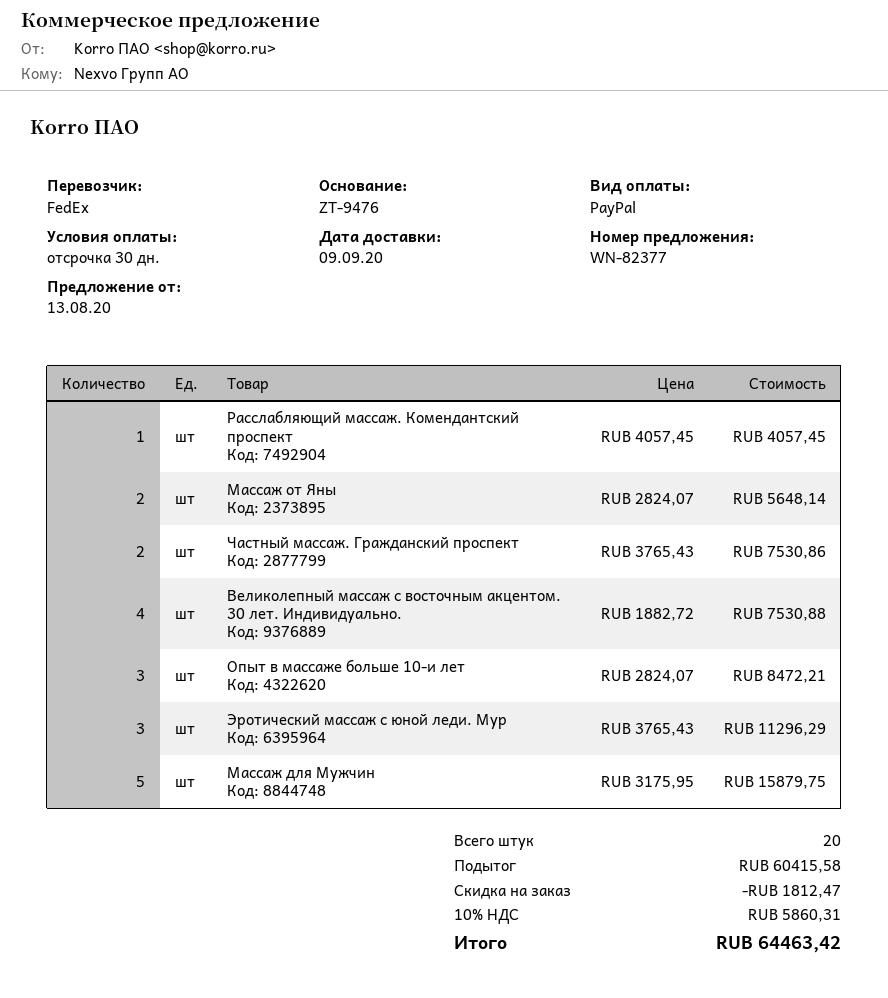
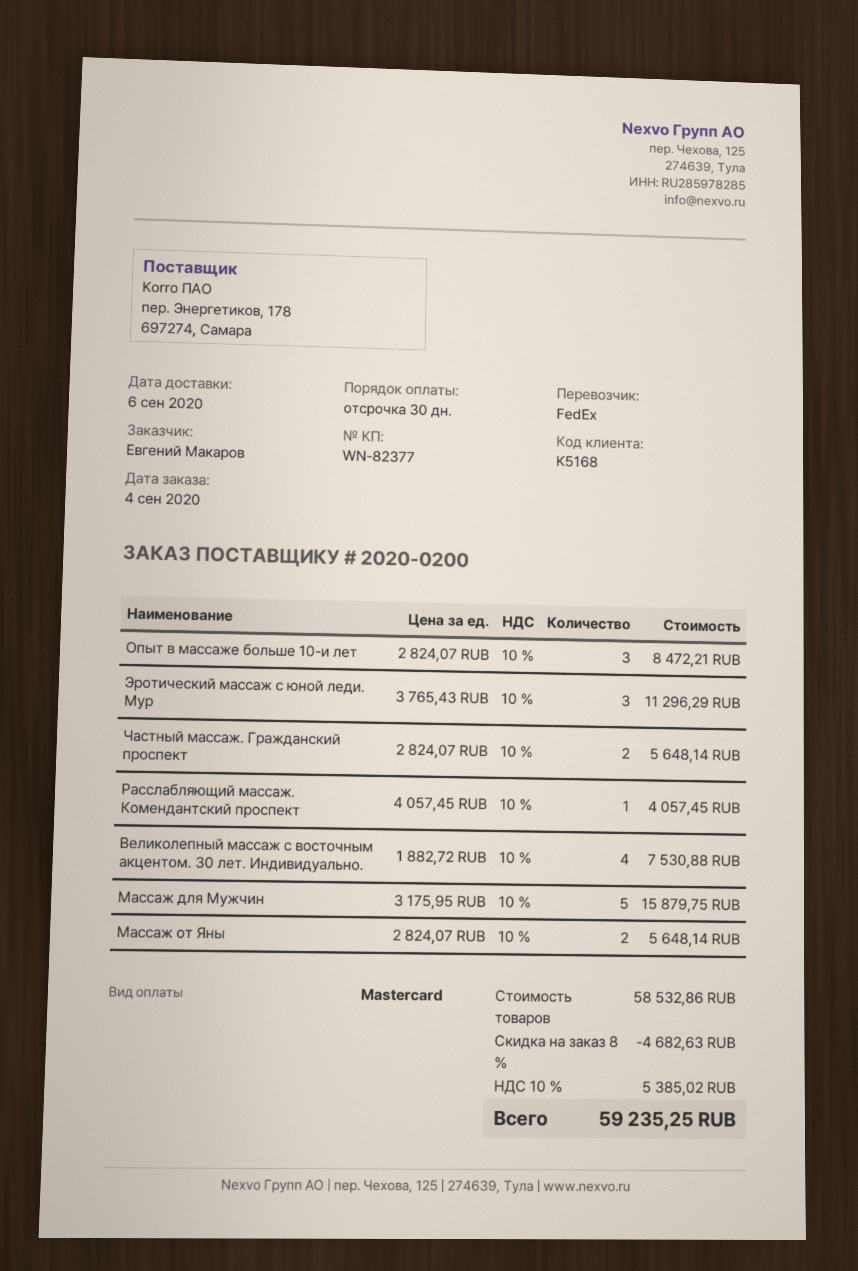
delivery date: 2020-09-09 -> 2020-09-06
payment method: PayPal -> Mastercard
Частный массаж. Гражданский проспект: 2 x 3765.43 = 7530.86 -> 2 x 2824.07 = 5648.14
subtotal: 60415.58 -> 58532.86
discount: 1812.47 -> 4682.63
tax: 10% = 5860.31 -> 10% = 5385.02
total: 64463.42 -> 59235.25

